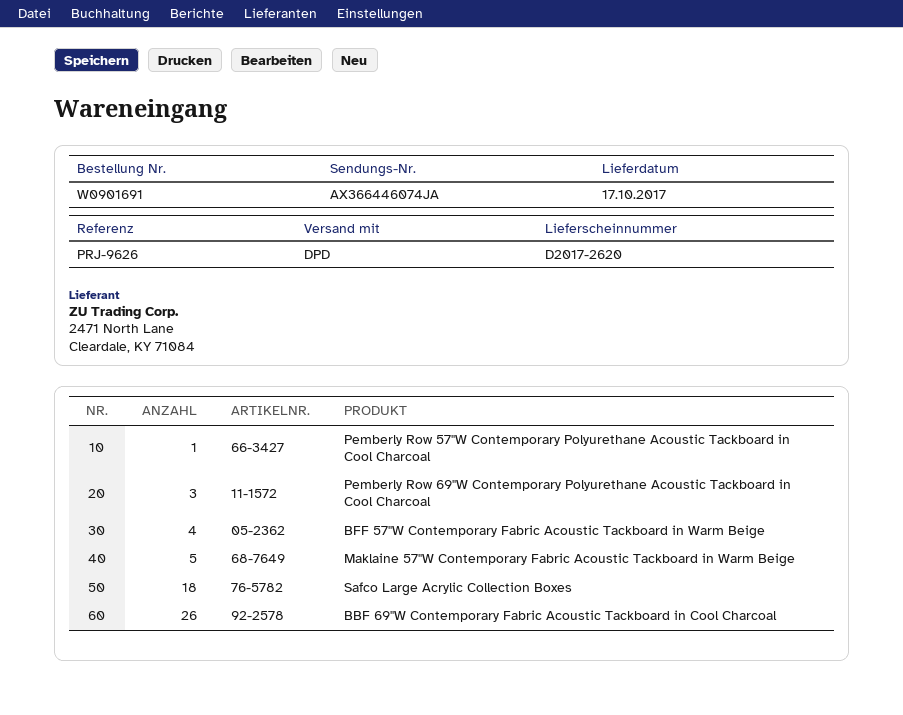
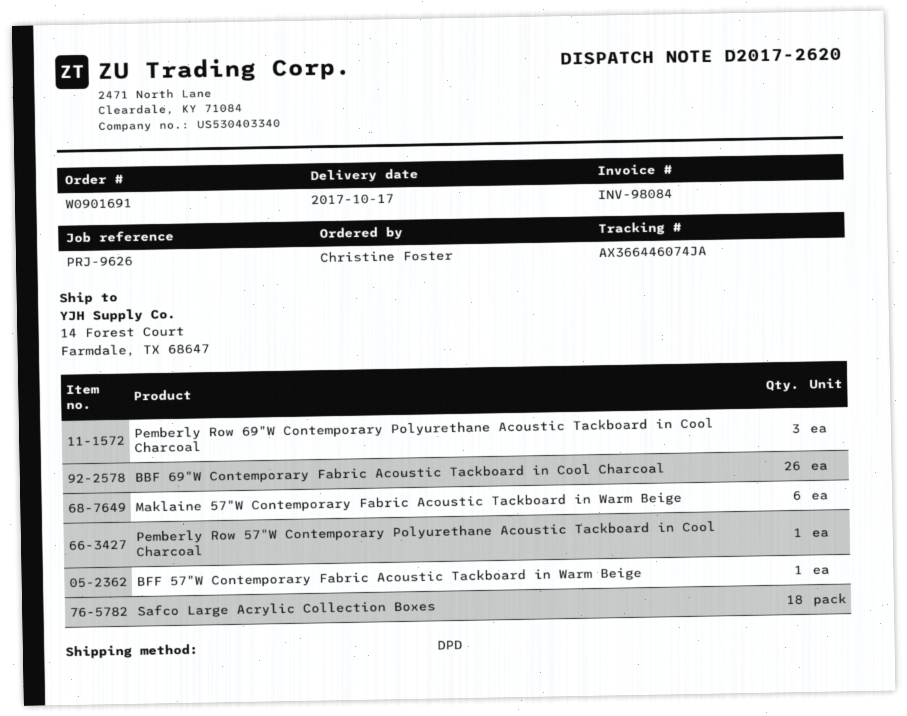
BFF 57"W Contemporary Fabric Acoustic Tackboard in Warm Beige: 4 -> 1
Maklaine 57"W Contemporary Fabric Acoustic Tackboard in Warm Beige: 5 -> 6

